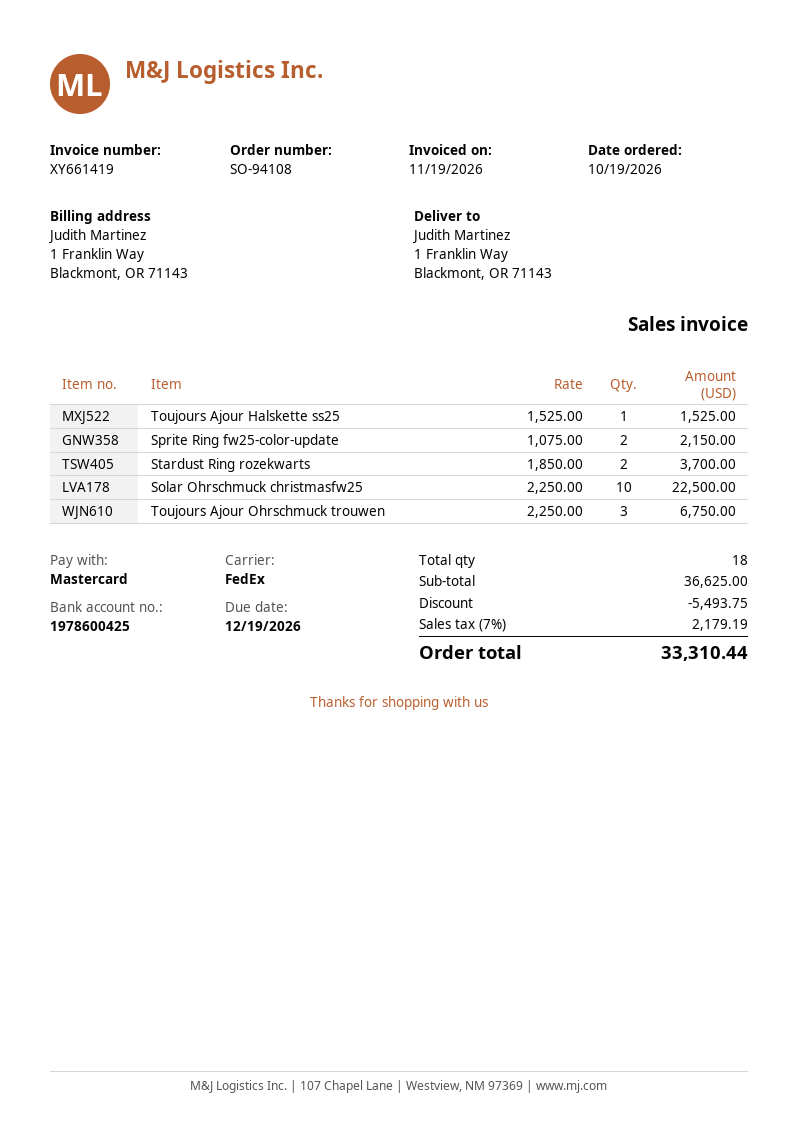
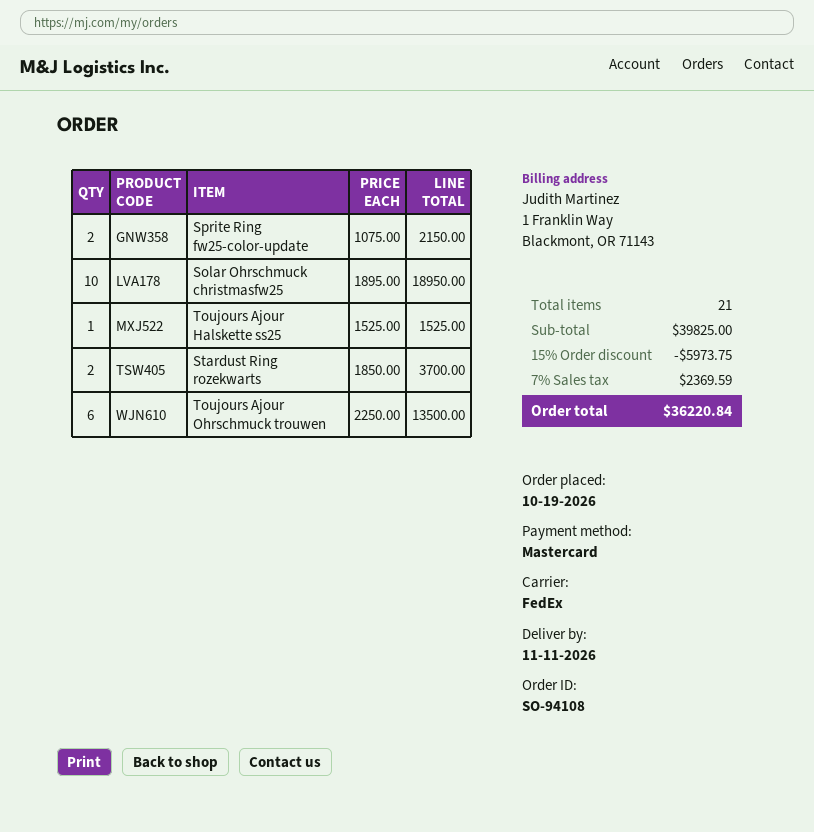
Solar Ohrschmuck christmasfw25: 10 x 2250.00 = 22500.00 -> 10 x 1895.00 = 18950.00
Toujours Ajour Ohrschmuck trouwen: 3 x 2250.00 = 6750.00 -> 6 x 2250.00 = 13500.00
total quantity: 18 -> 21
subtotal: 36625.00 -> 39825.00
discount: 5493.75 -> 5973.75
tax: 7% = 2179.19 -> 7% = 2369.59
total: 33310.44 -> 36220.84

